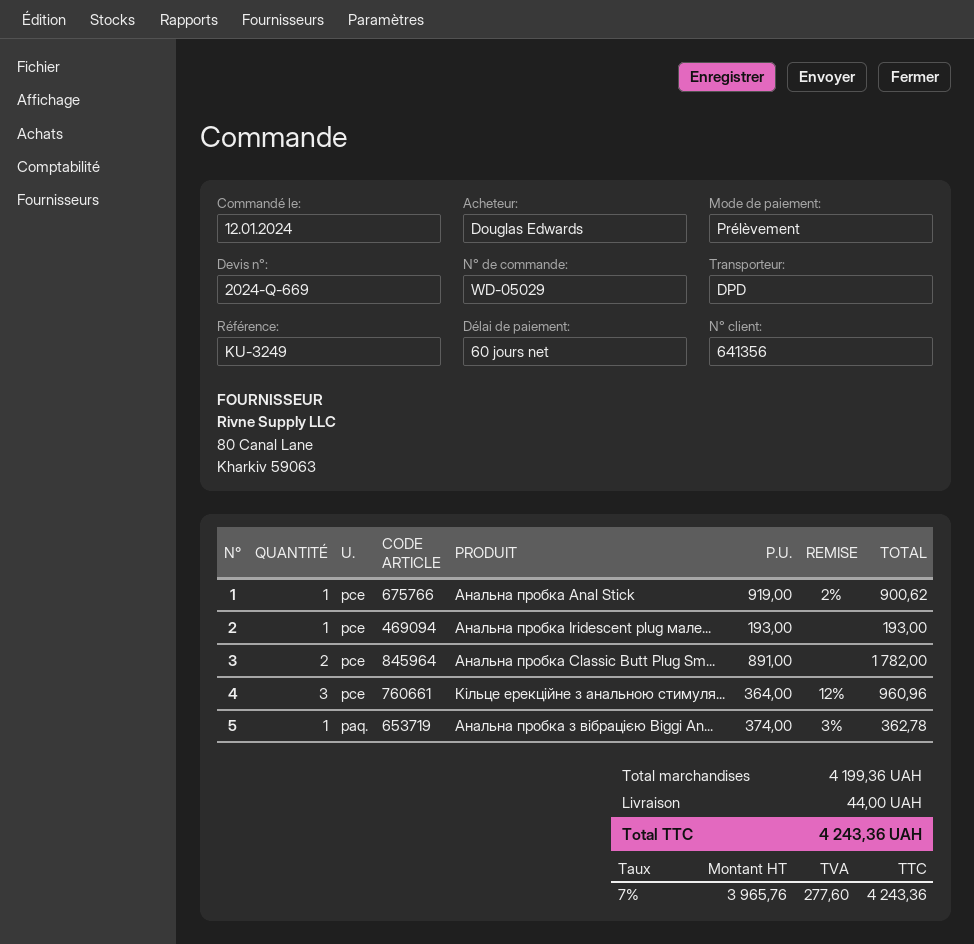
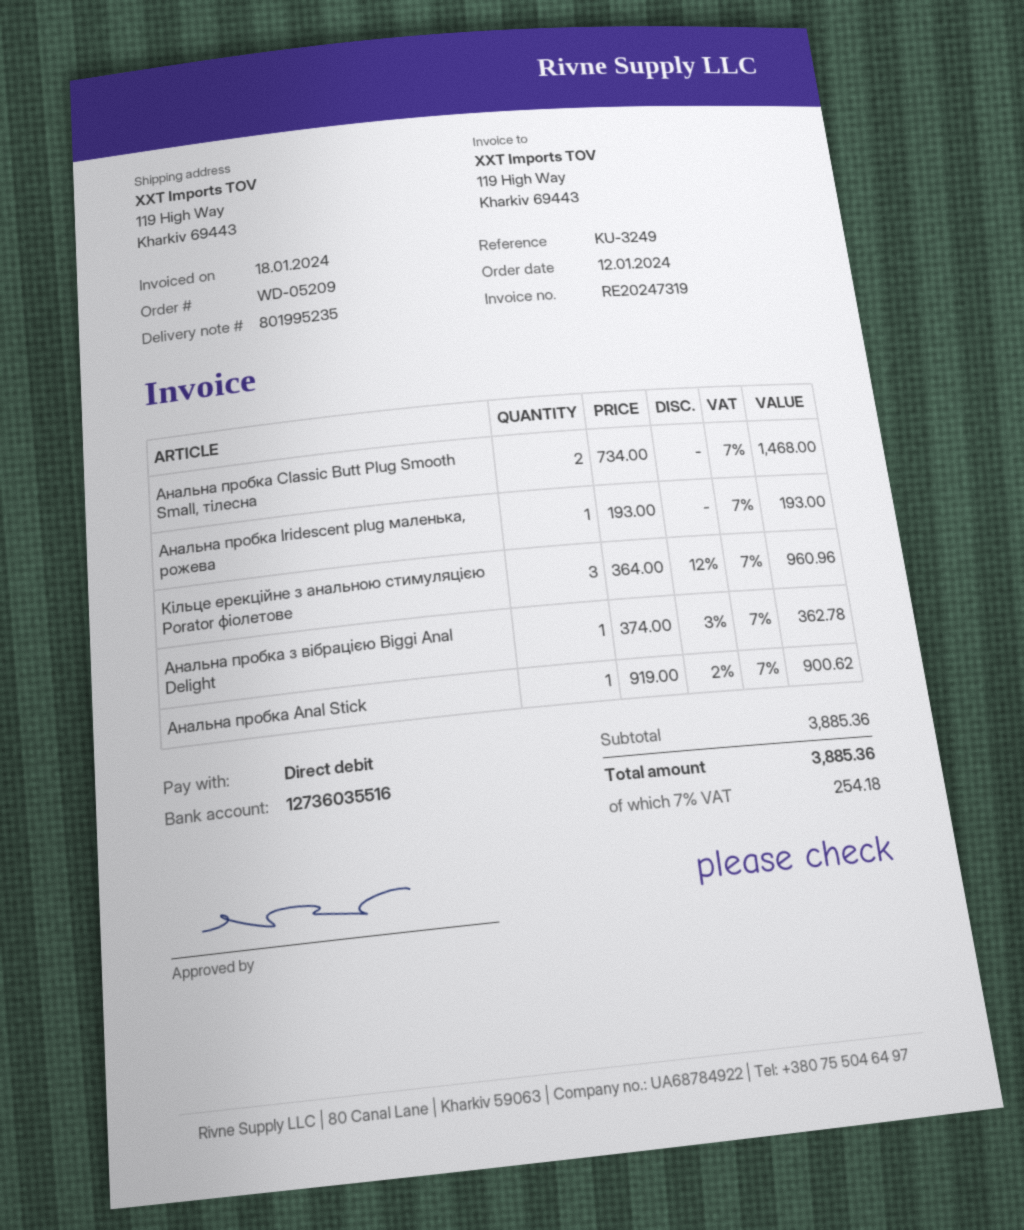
order number: WD-05029 -> WD-05209
Анальна пробка Classic Butt Plug Sm...: 2 x 891.00 = 1782.00 -> 2 x 734.00 = 1468.00
subtotal: 4199.36 -> 3885.36
shipping: 44.00 -> none
tax: 7% = 277.60 -> 7% = 254.18
total: 4243.36 -> 3885.36

